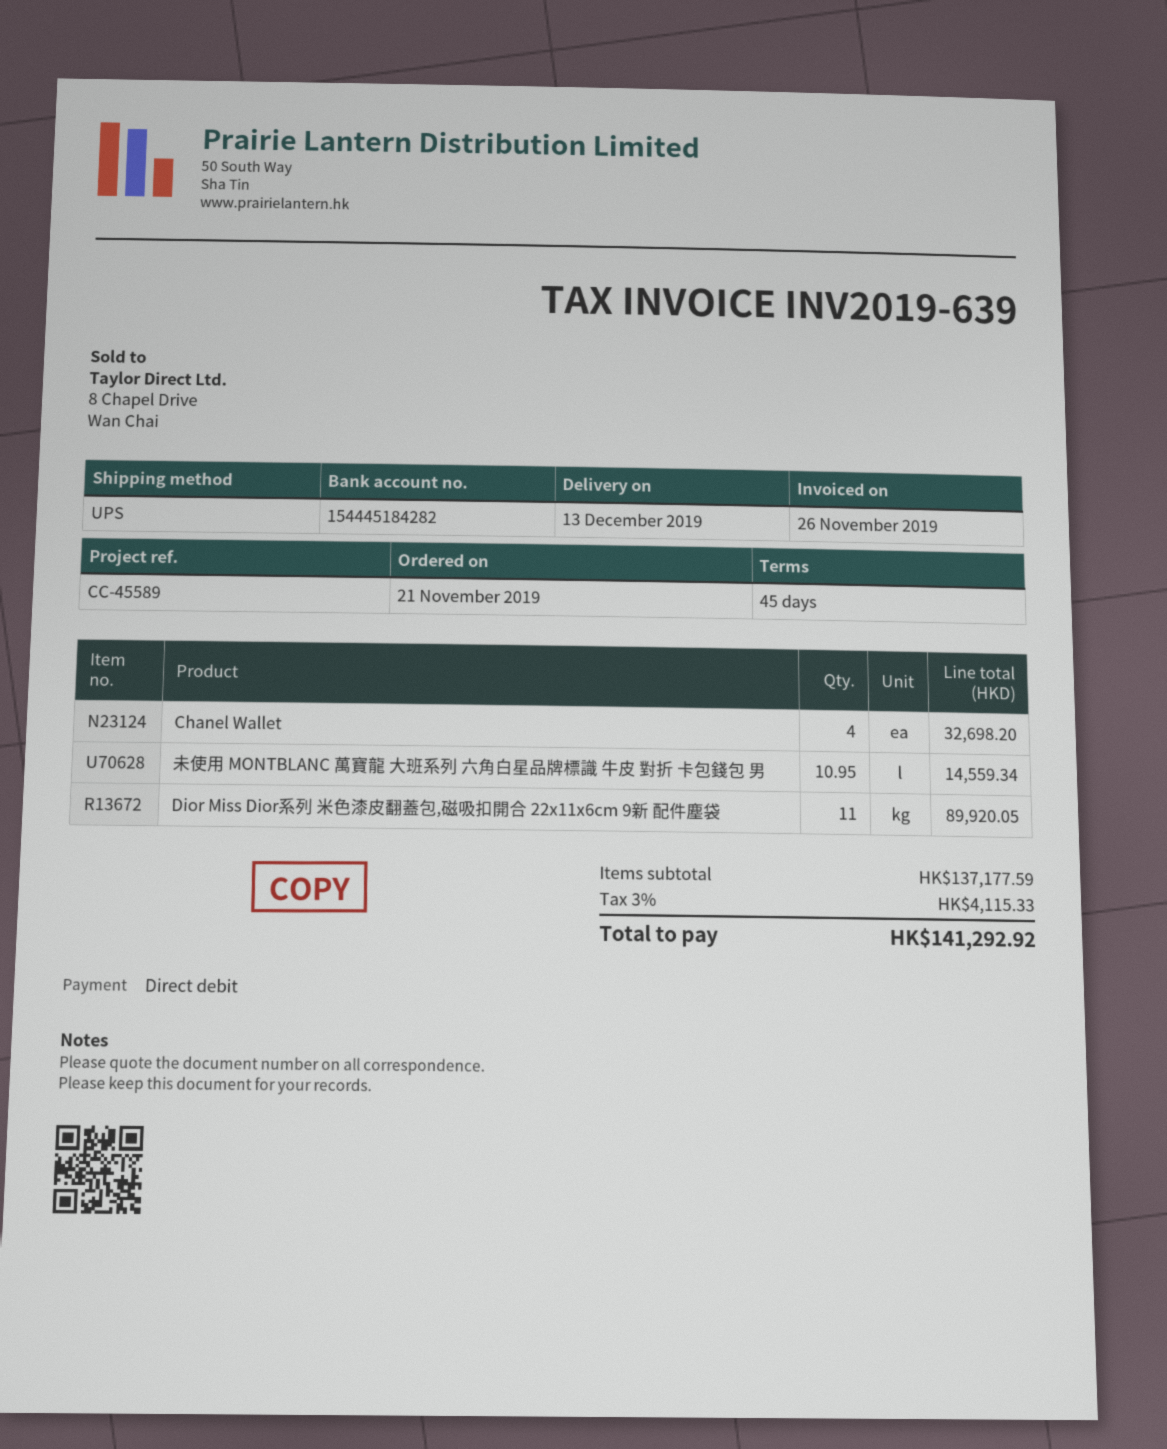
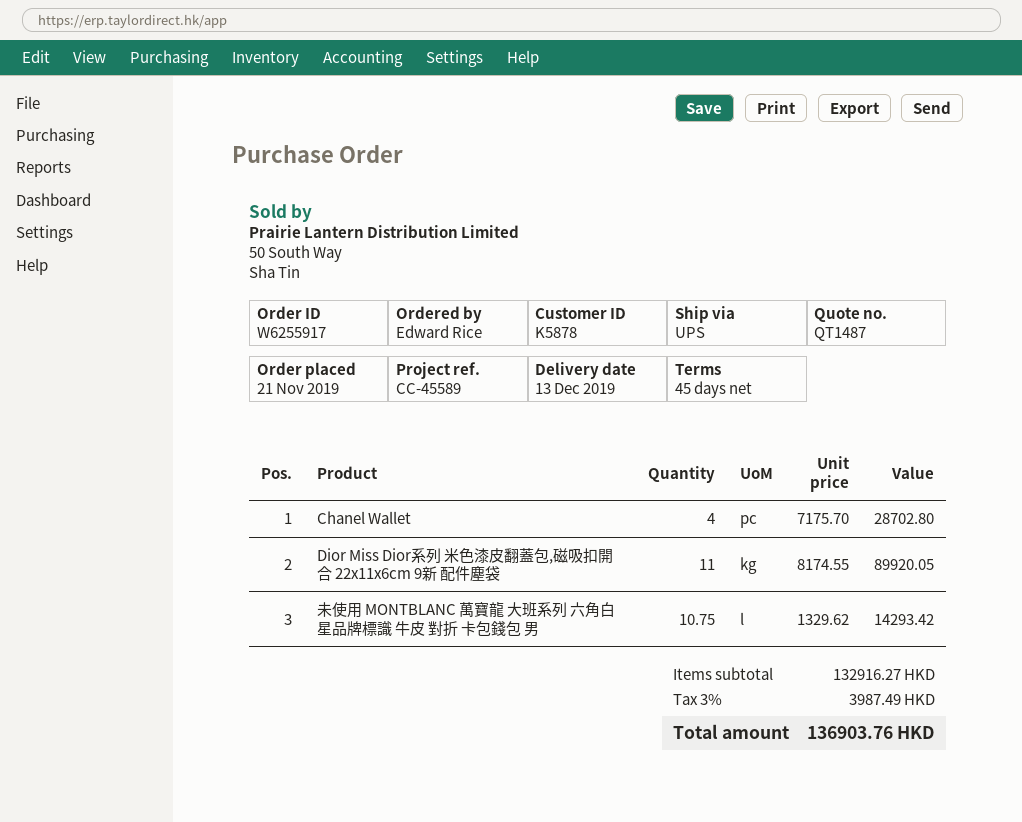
Chanel Wallet: 4 for 32698.20 -> 4 for 28702.80
未使用 MONTBLANC 萬寶龍 大班系列 六角白星品牌標識 牛皮 對折 卡包錢包 男: 10.95 for 14559.34 -> 10.75 for 14293.42
subtotal: 137177.59 -> 132916.27
tax: 3% = 4115.33 -> 3% = 3987.49
total: 141292.92 -> 136903.76

